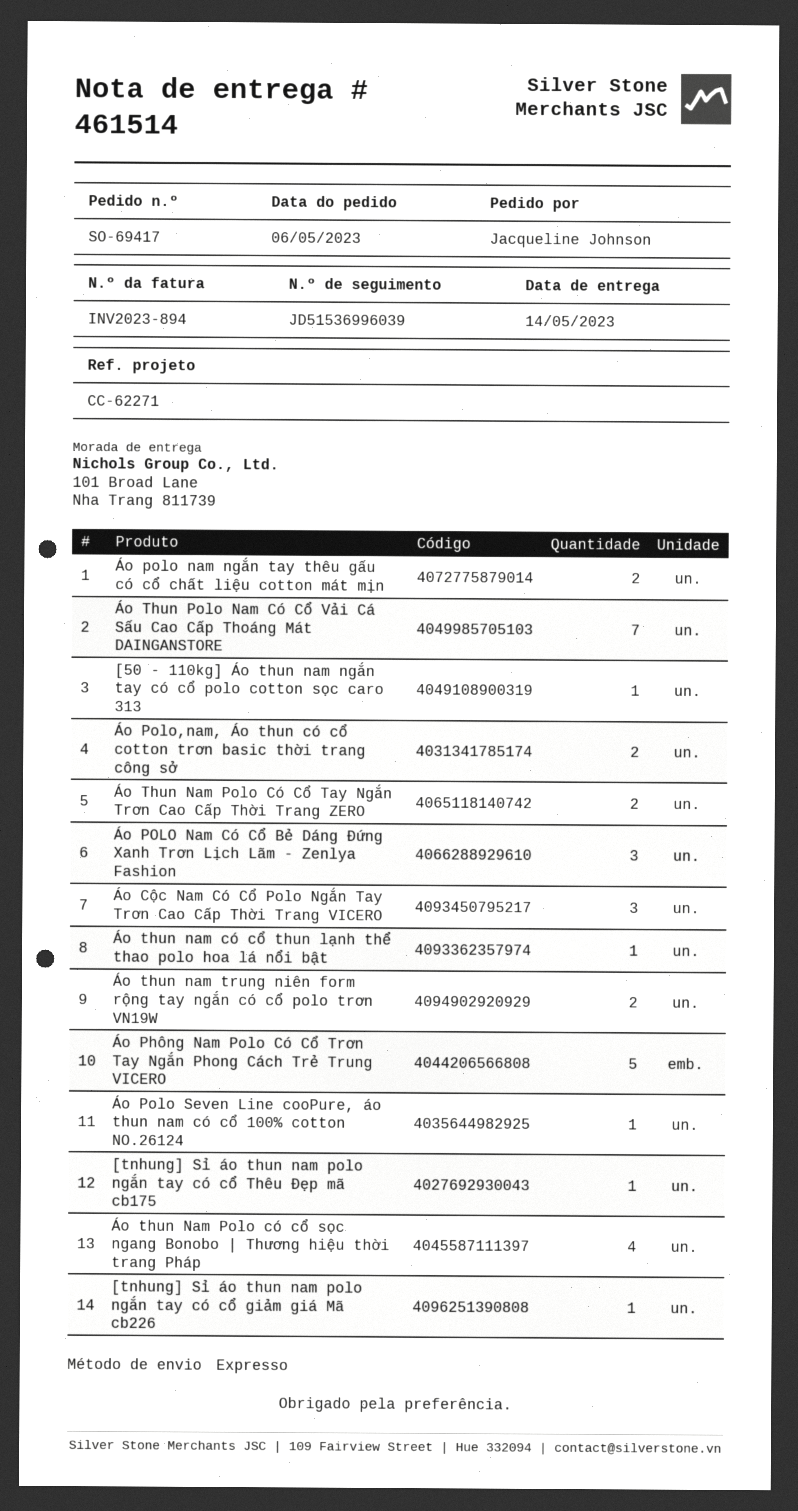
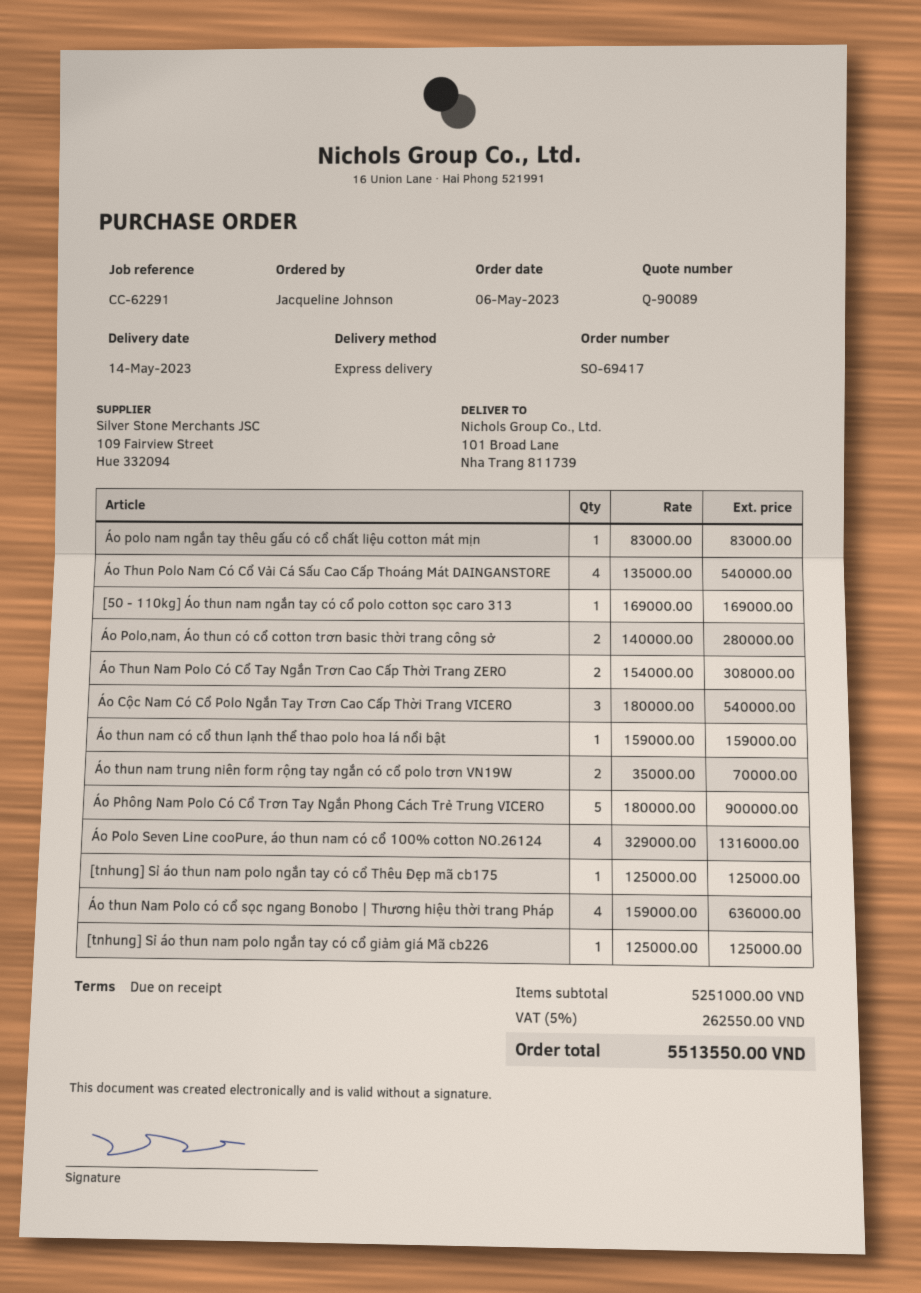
reference: CC-62271 -> CC-62291
Áo polo nam ngắn tay thêu gấu có cổ chất liệu cotton mát mịn: 2 -> 1
Áo Thun Polo Nam Có Cổ Vải Cá Sấu Cao Cấp Thoáng Mát DAINGANSTORE: 7 -> 4
Áo POLO Nam Có Cổ Bẻ Dáng Đứng Xanh Trơn Lịch Lãm - Zenlya Fashion: 3 -> none
Áo Polo Seven Line cooPure, áo thun nam có cổ 100% cotton NO.26124: 1 -> 4

